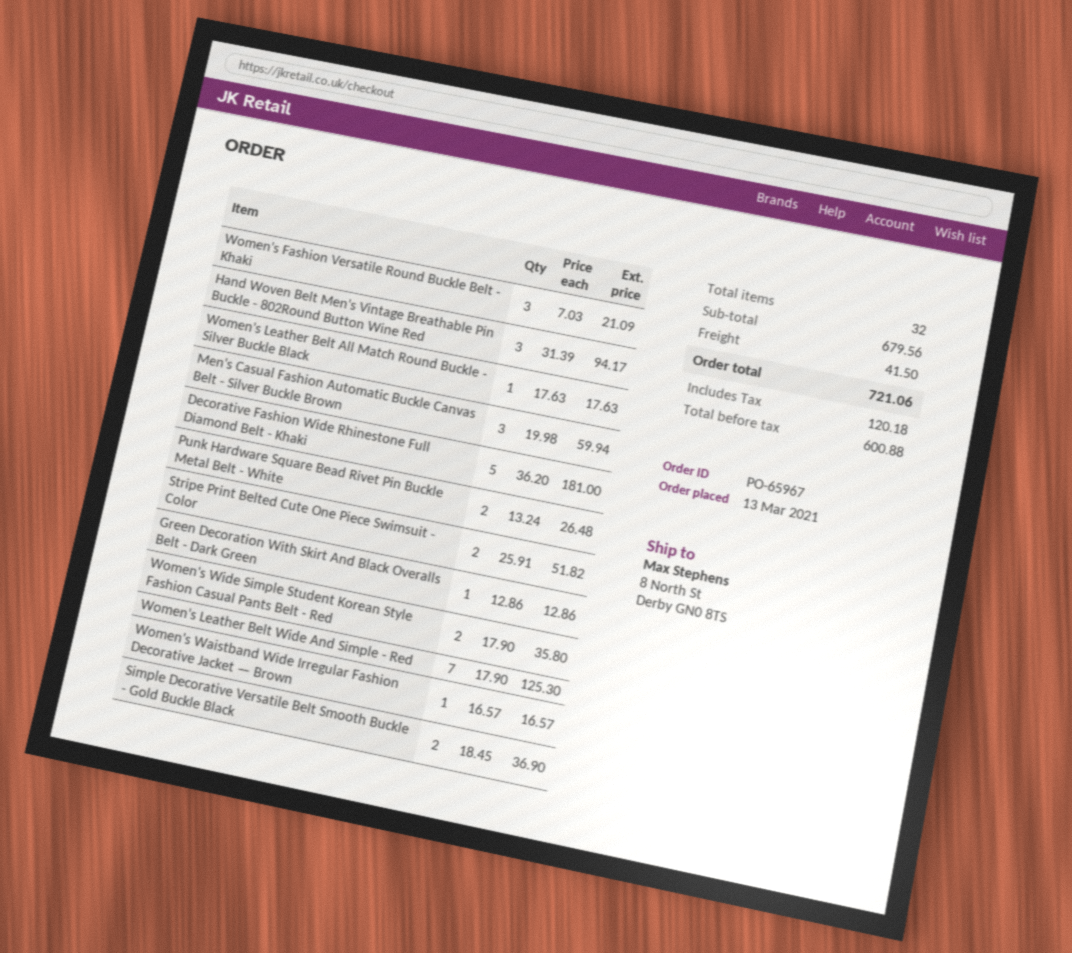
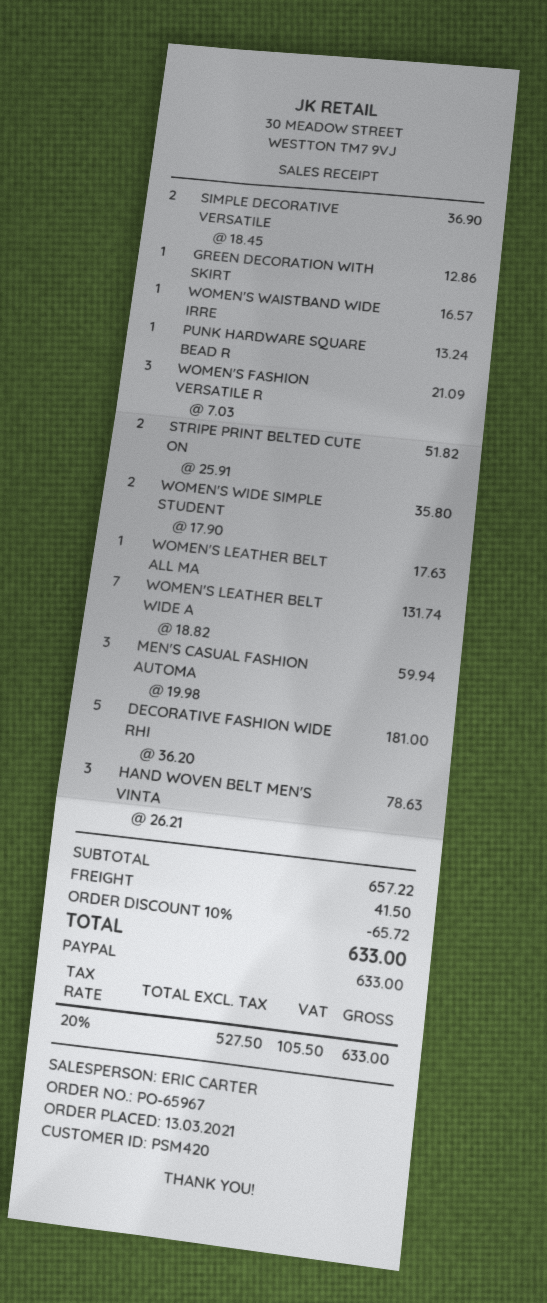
Hand Woven Belt Men's Vintage Breathable Pin Buckle - 802Round Button Wine Red: 3 x 31.39 = 94.17 -> 3 x 26.21 = 78.63
Punk Hardware Square Bead Rivet Pin Buckle Metal Belt - White: 2 x 13.24 = 26.48 -> 1 x 13.24 = 13.24
Women's Leather Belt Wide And Simple - Red: 7 x 17.90 = 125.30 -> 7 x 18.82 = 131.74
subtotal: 679.56 -> 657.22
discount: none -> 10% = 65.72
net: 600.88 -> 527.50
tax: 120.18 -> 105.50
total: 721.06 -> 633.00

